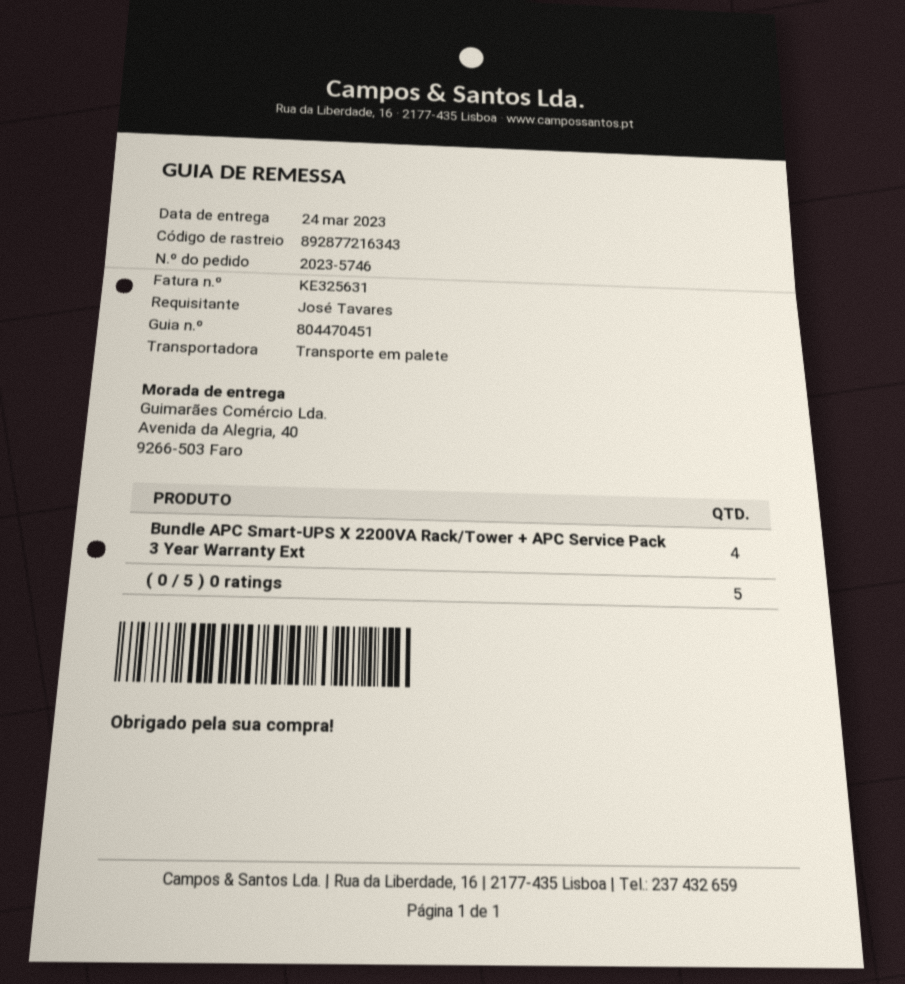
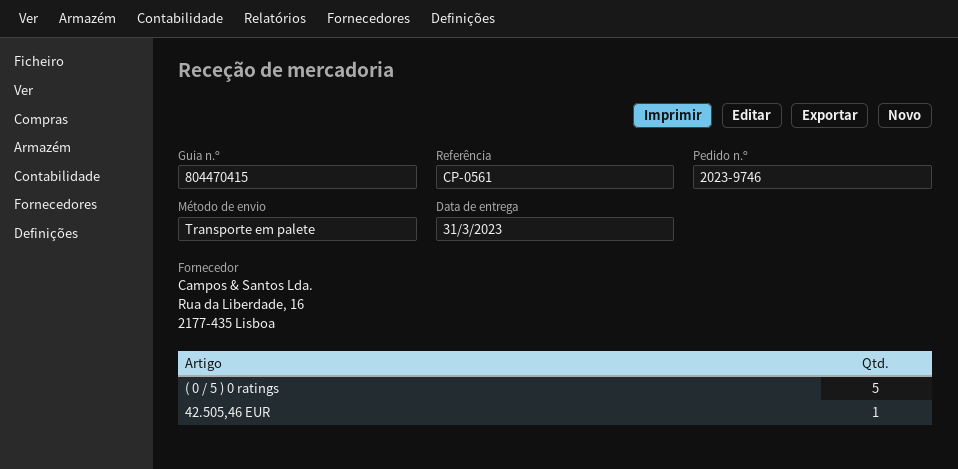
order number: 2023-5746 -> 2023-9746
delivery note number: 804470451 -> 804470415
delivery date: 2023-03-24 -> 2023-03-31
Bundle APC Smart-UPS X 2200VA Rack/Tower + APC Service Pack 3 Year Warranty Ext: 4 -> none
42.505,46 EUR: none -> 1

